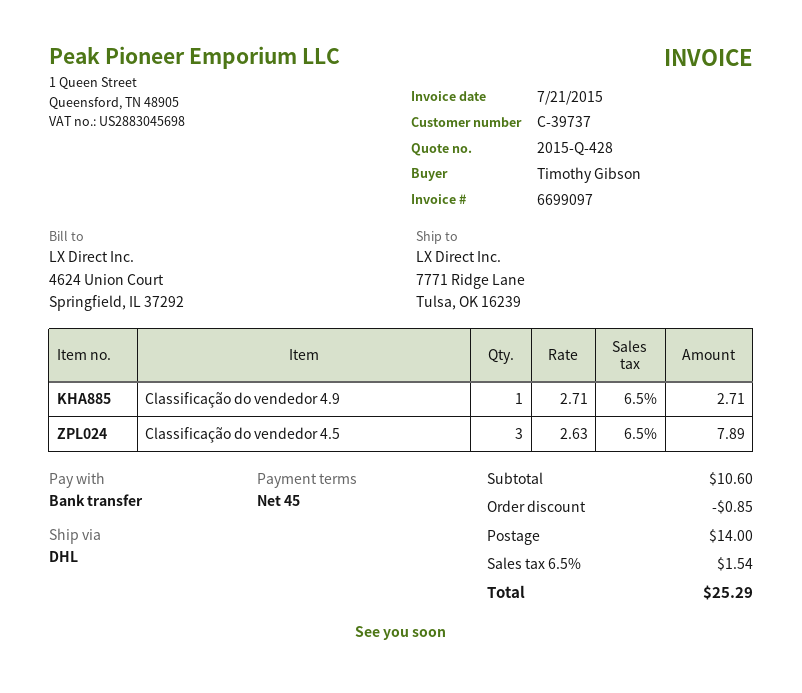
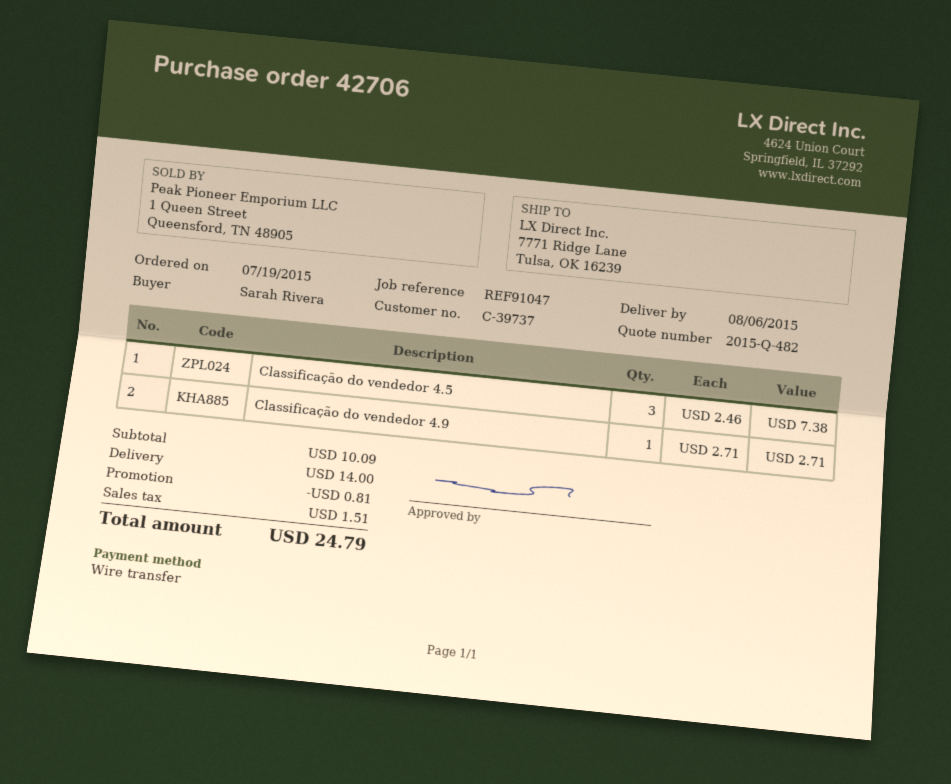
quote number: 2015-Q-428 -> 2015-Q-482
ordered by: Timothy Gibson -> Sarah Rivera
Classificação do vendedor 4.5: 3 x 2.63 = 7.89 -> 3 x 2.46 = 7.38
subtotal: 10.60 -> 10.09
discount: 0.85 -> 0.81
tax: 1.54 -> 1.51
total: 25.29 -> 24.79

